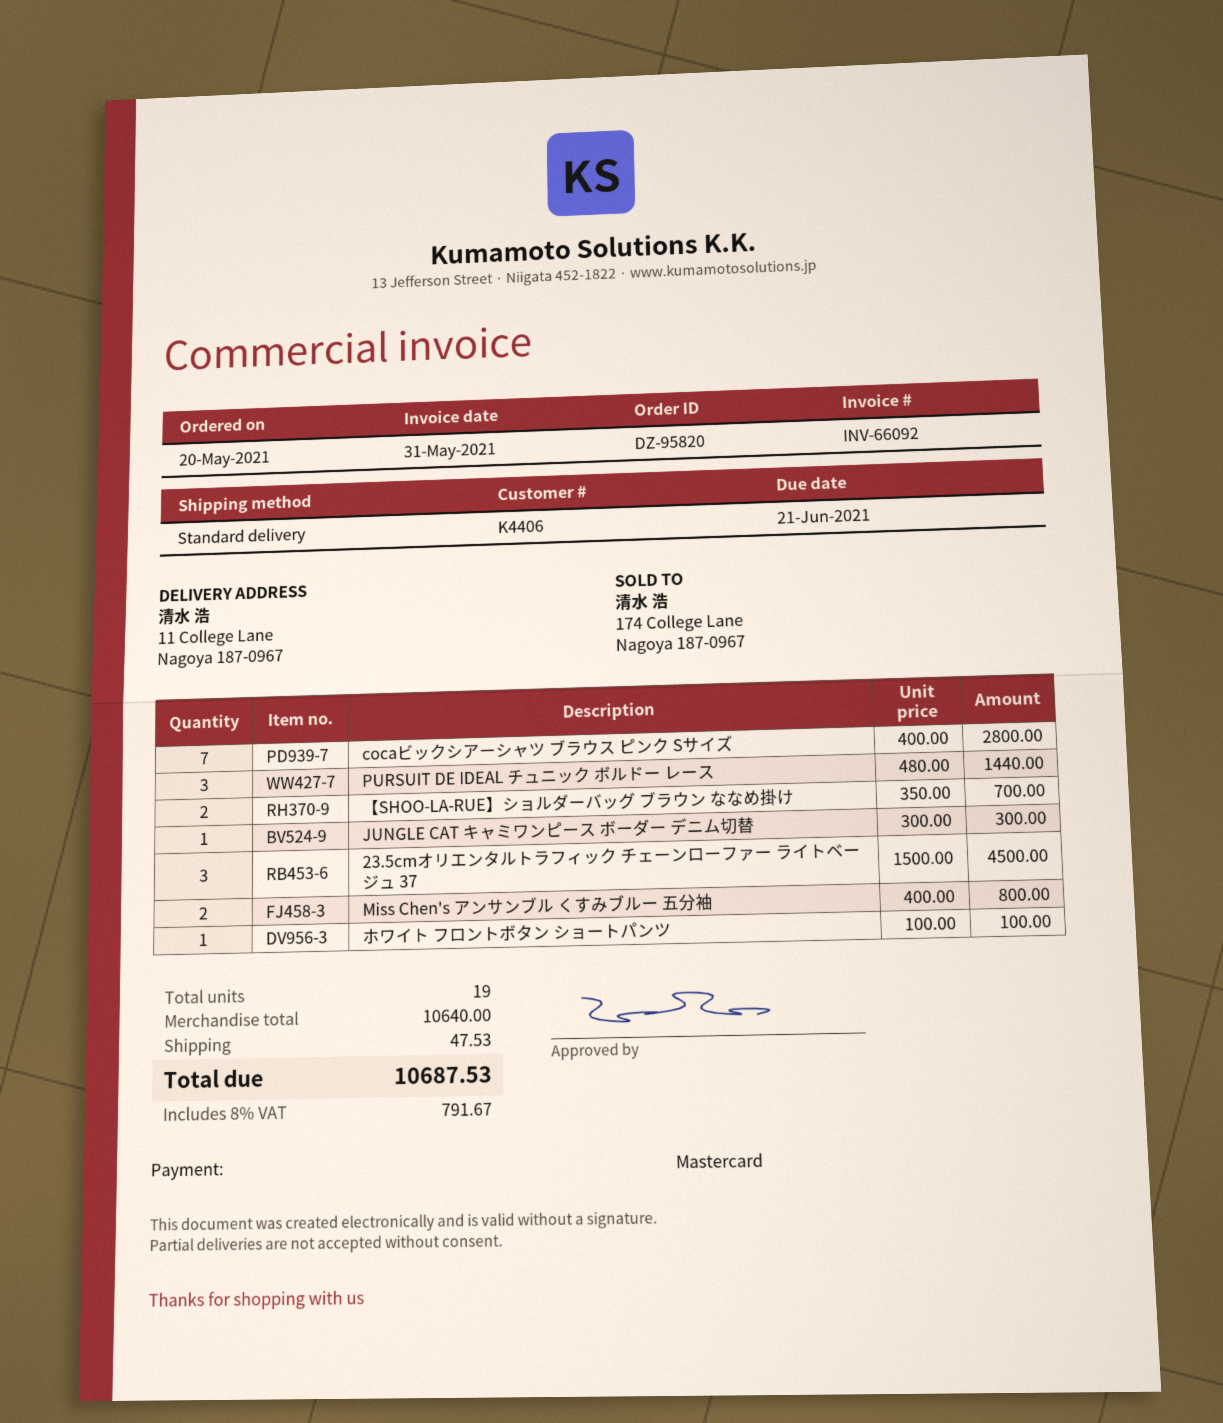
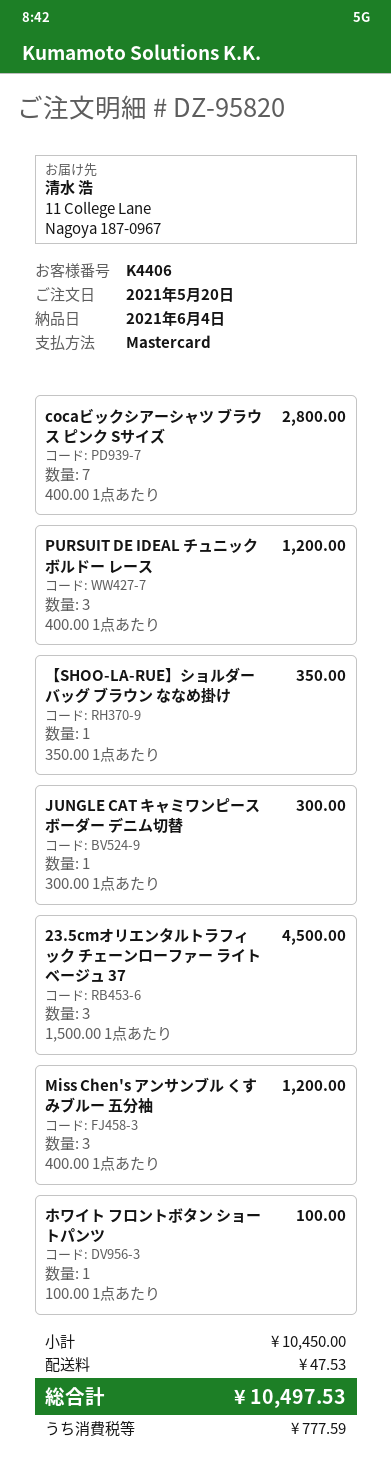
PURSUIT DE IDEAL チュニック ボルドー レース: 3 x 480.00 = 1440.00 -> 3 x 400.00 = 1200.00
【SHOO-LA-RUE】ショルダーバッグ ブラウン ななめ掛け: 2 x 350.00 = 700.00 -> 1 x 350.00 = 350.00
Miss Chen's アンサンブル くすみブルー 五分袖: 2 x 400.00 = 800.00 -> 3 x 400.00 = 1200.00
subtotal: 10640.00 -> 10450.00
tax: 791.67 -> 777.59
total: 10687.53 -> 10497.53

